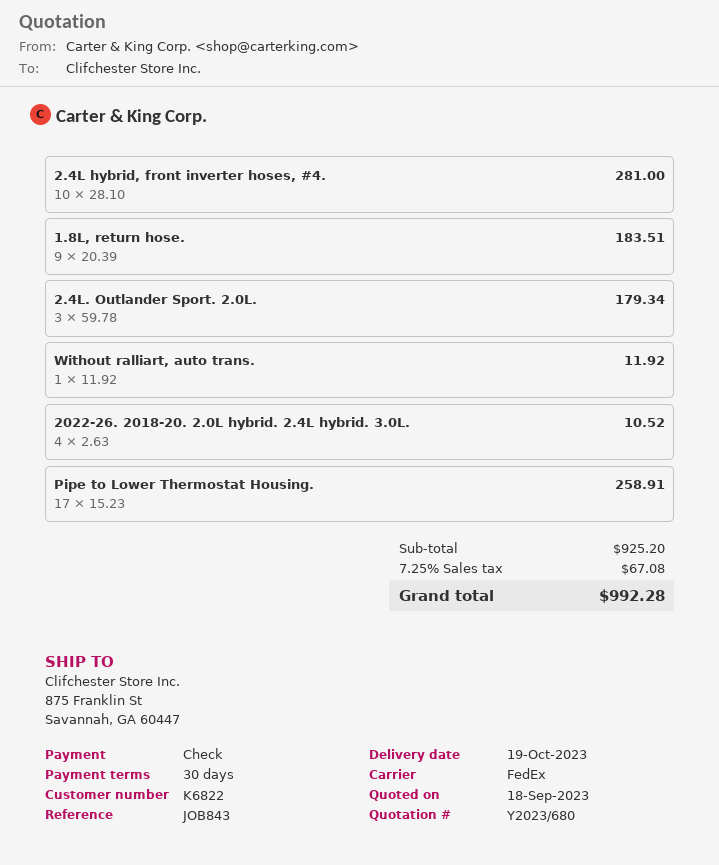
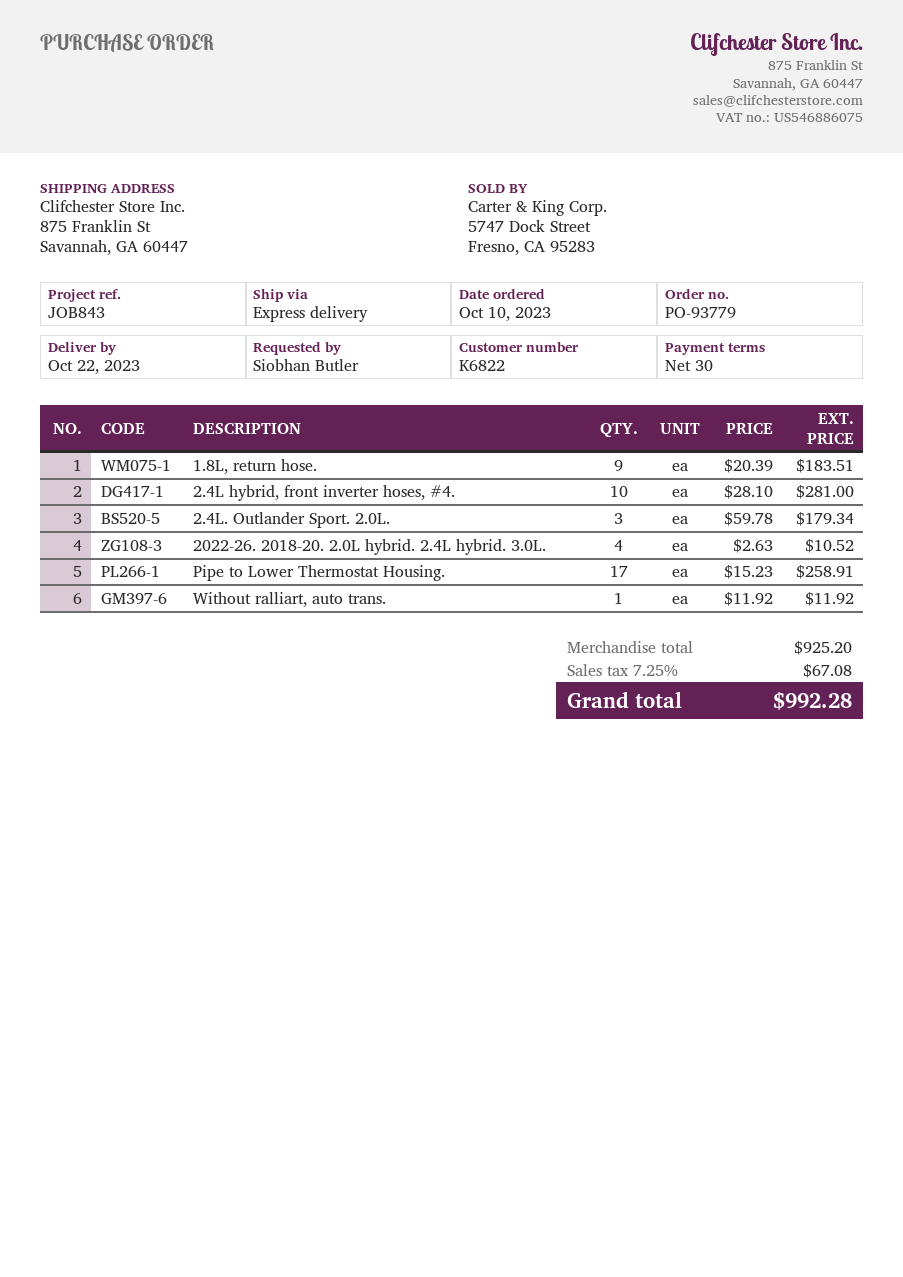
delivery date: 2023-10-19 -> 2023-10-22
shipping method: FedEx -> express

